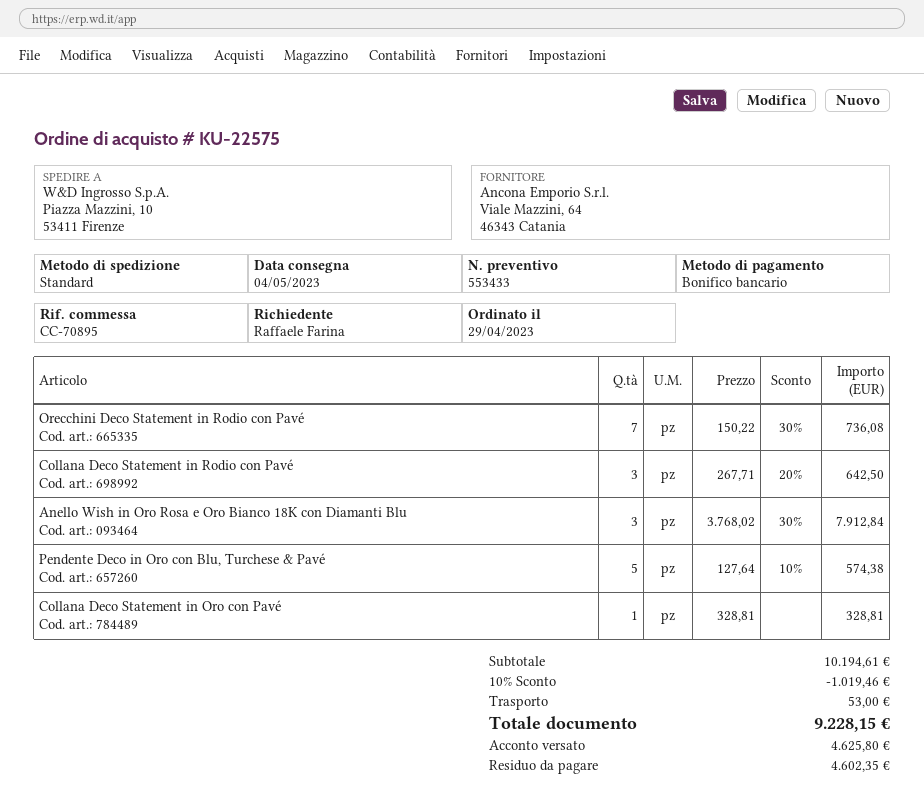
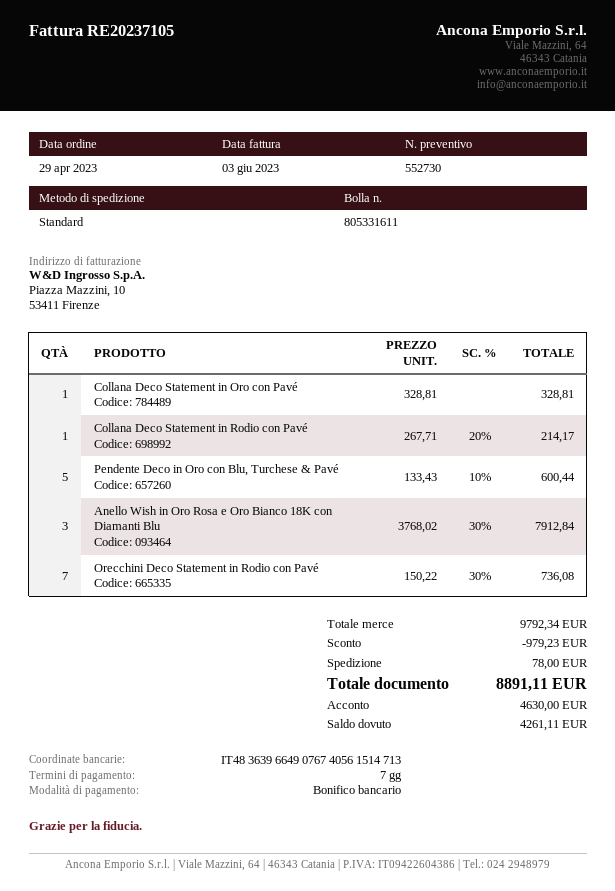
quote number: 553433 -> 552730
Collana Deco Statement in Rodio con Pavé: 3 x 267.71 - 20% = 642.50 -> 1 x 267.71 - 20% = 214.17
Pendente Deco in Oro con Blu, Turchese & Pavé: 5 x 127.64 - 10% = 574.38 -> 5 x 133.43 - 10% = 600.44
subtotal: 10194.61 -> 9792.34
discount: 1019.46 -> 979.23
shipping: 53.00 -> 78.00
total: 9228.15 -> 8891.11
deposit: 4625.80 -> 4630.00
balance: 4602.35 -> 4261.11

